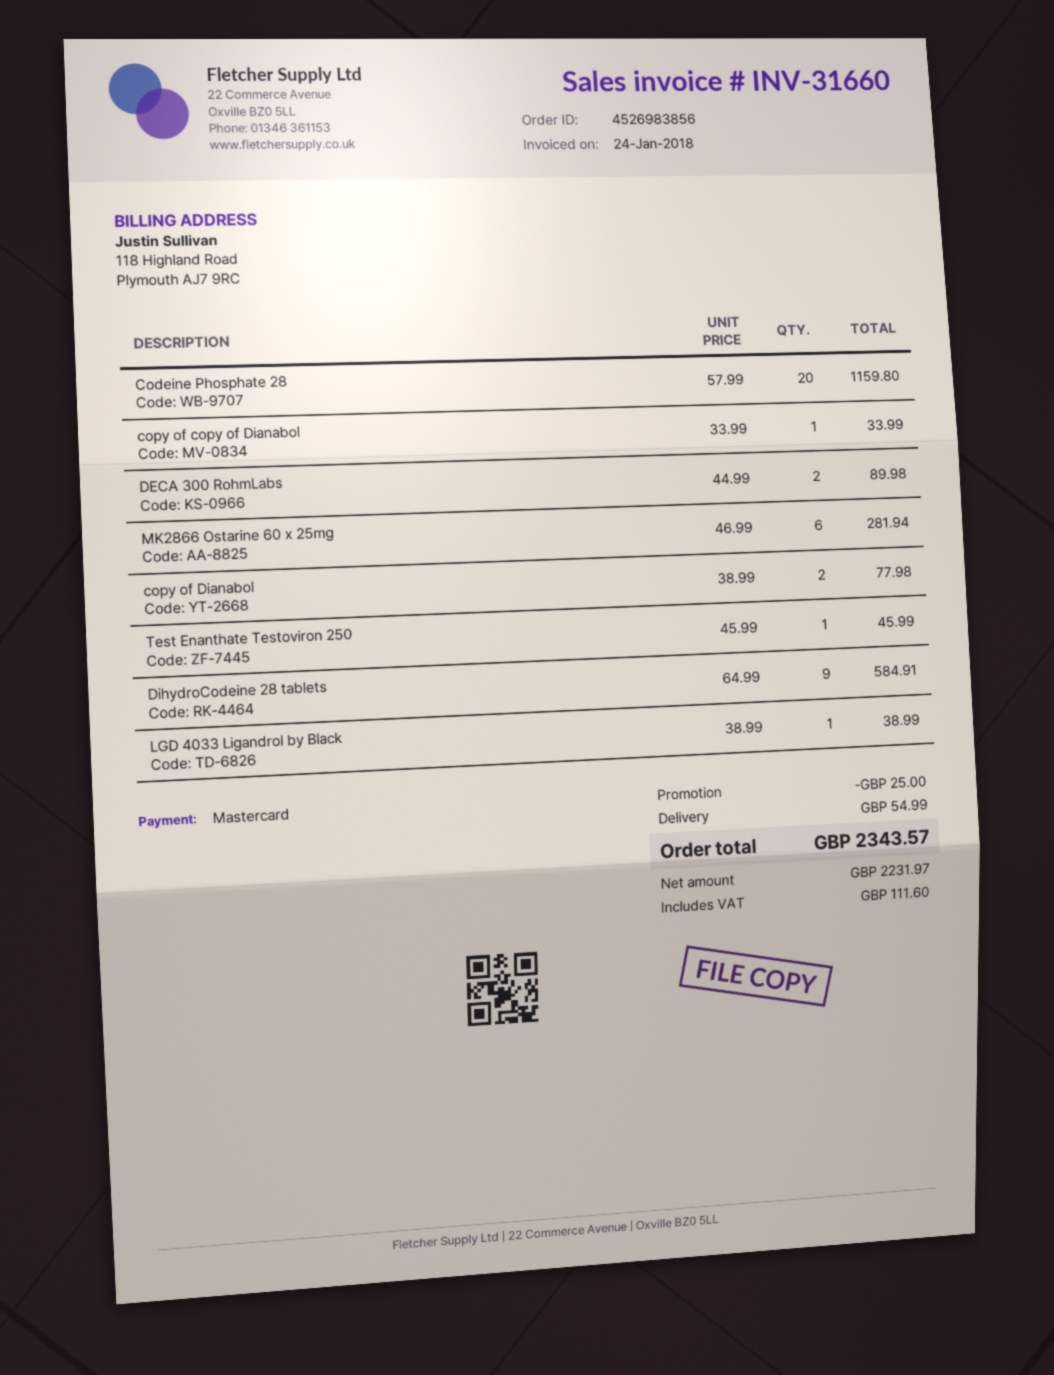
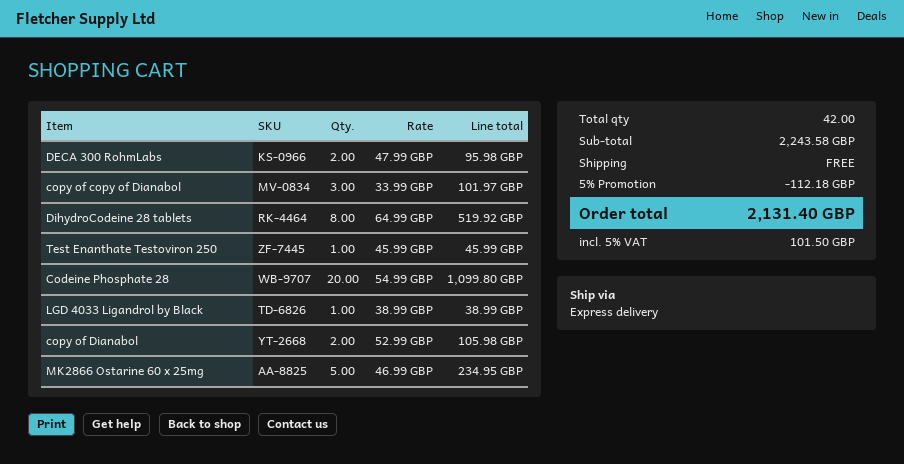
Codeine Phosphate 28: 20 x 57.99 = 1159.80 -> 20 x 54.99 = 1099.80
copy of copy of Dianabol: 1 x 33.99 = 33.99 -> 3 x 33.99 = 101.97
DECA 300 RohmLabs: 2 x 44.99 = 89.98 -> 2 x 47.99 = 95.98
MK2866 Ostarine 60 x 25mg: 6 x 46.99 = 281.94 -> 5 x 46.99 = 234.95
copy of Dianabol: 2 x 38.99 = 77.98 -> 2 x 52.99 = 105.98
DihydroCodeine 28 tablets: 9 x 64.99 = 584.91 -> 8 x 64.99 = 519.92
discount: 25.00 -> 112.18
shipping: 54.99 -> 0.00
tax: 111.60 -> 101.50
total: 2343.57 -> 2131.40

